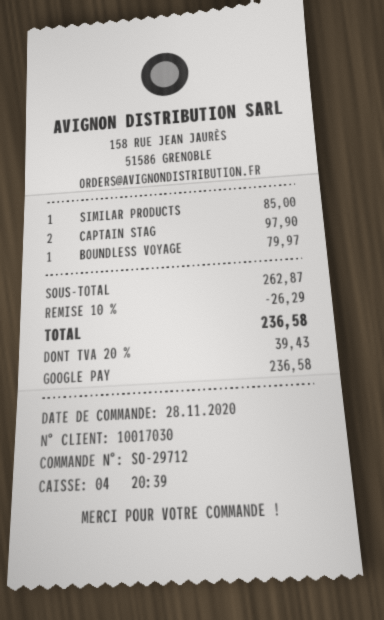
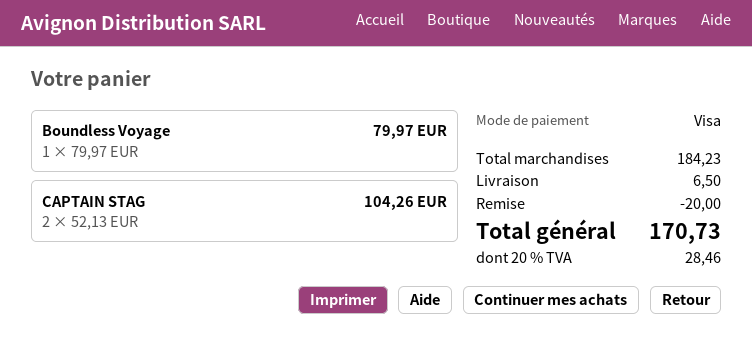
payment method: Google Pay -> Visa
SIMILAR PRODUCTS: 1 for 85.00 -> none
CAPTAIN STAG: 2 for 97.90 -> 2 for 104.26
subtotal: 262.87 -> 184.23
discount: 26.29 -> 20.00
shipping: none -> 6.50
tax: 20% = 39.43 -> 20% = 28.46
total: 236.58 -> 170.73

